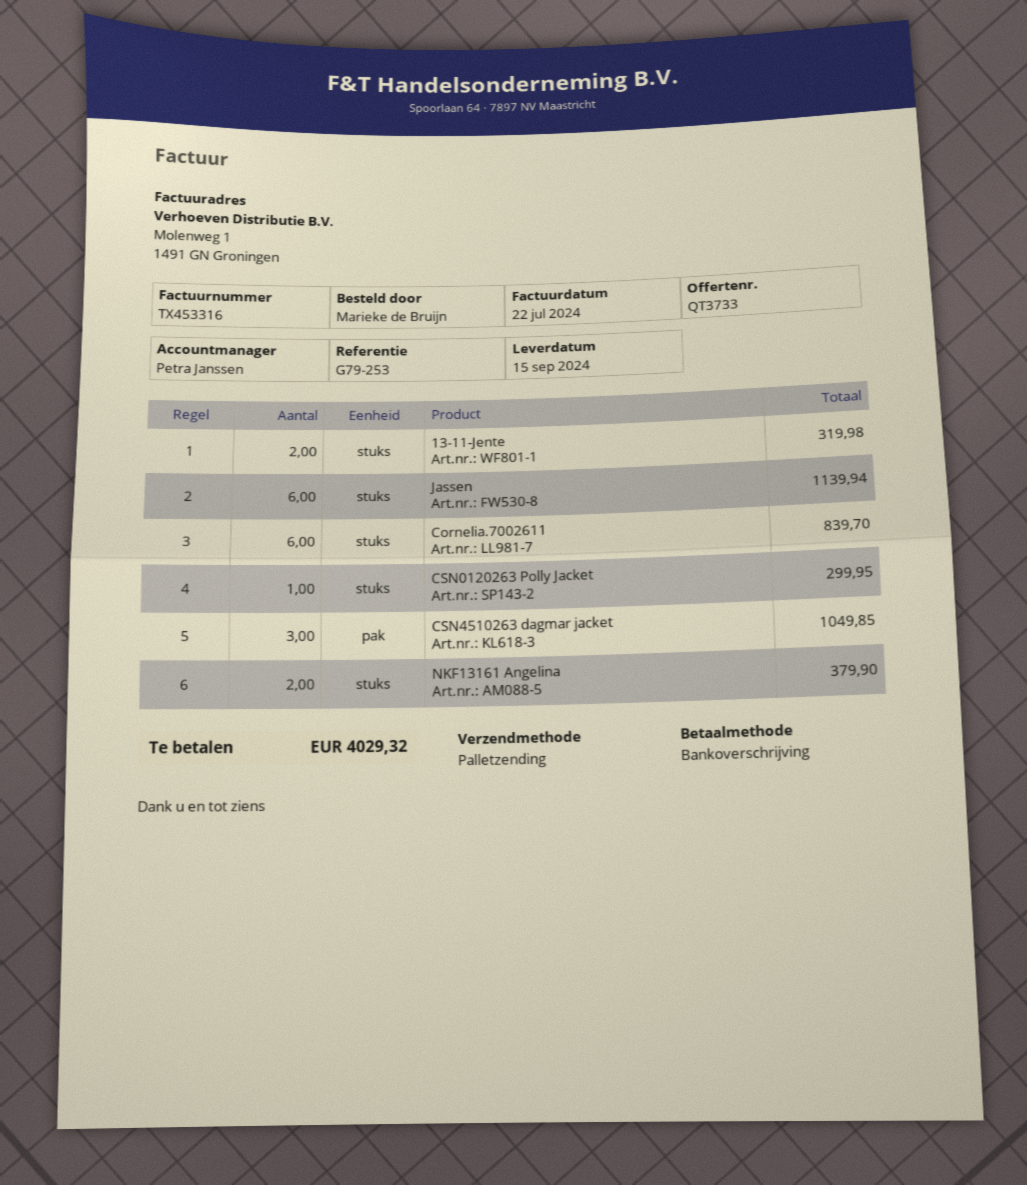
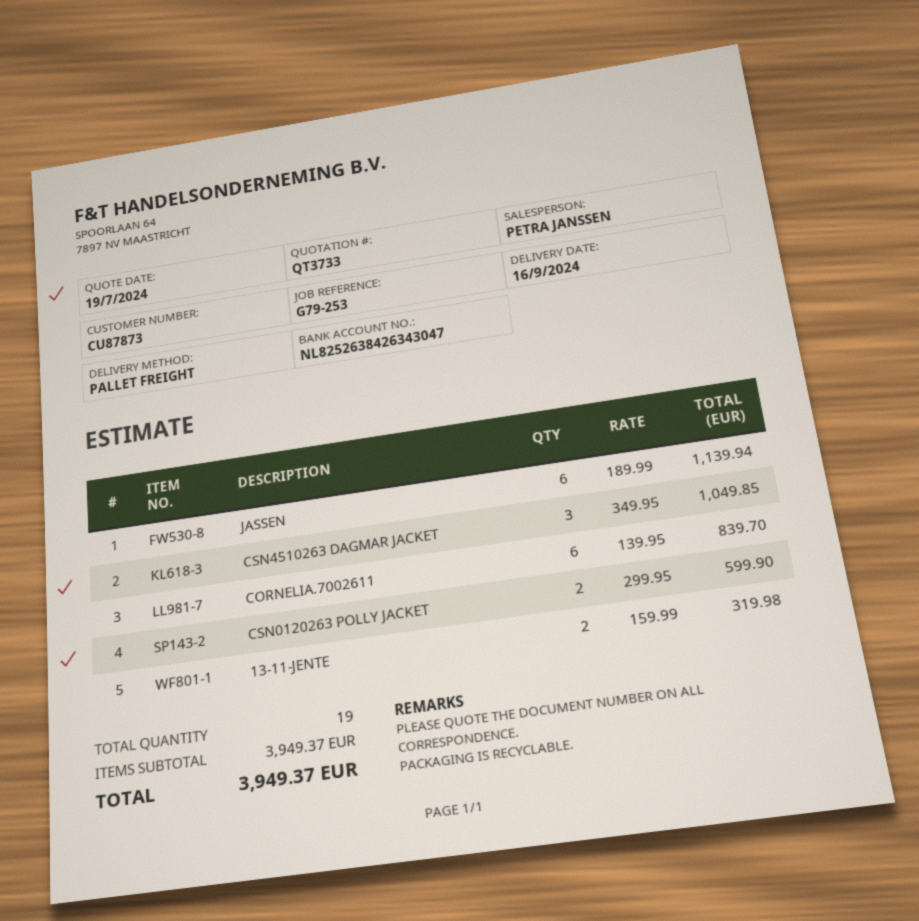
delivery date: 2024-09-15 -> 2024-09-16
CSN0120263 Polly Jacket: 1 for 299.95 -> 2 for 599.90
NKF13161 Angelina: 2 for 379.90 -> none
total: 4029.32 -> 3949.37

